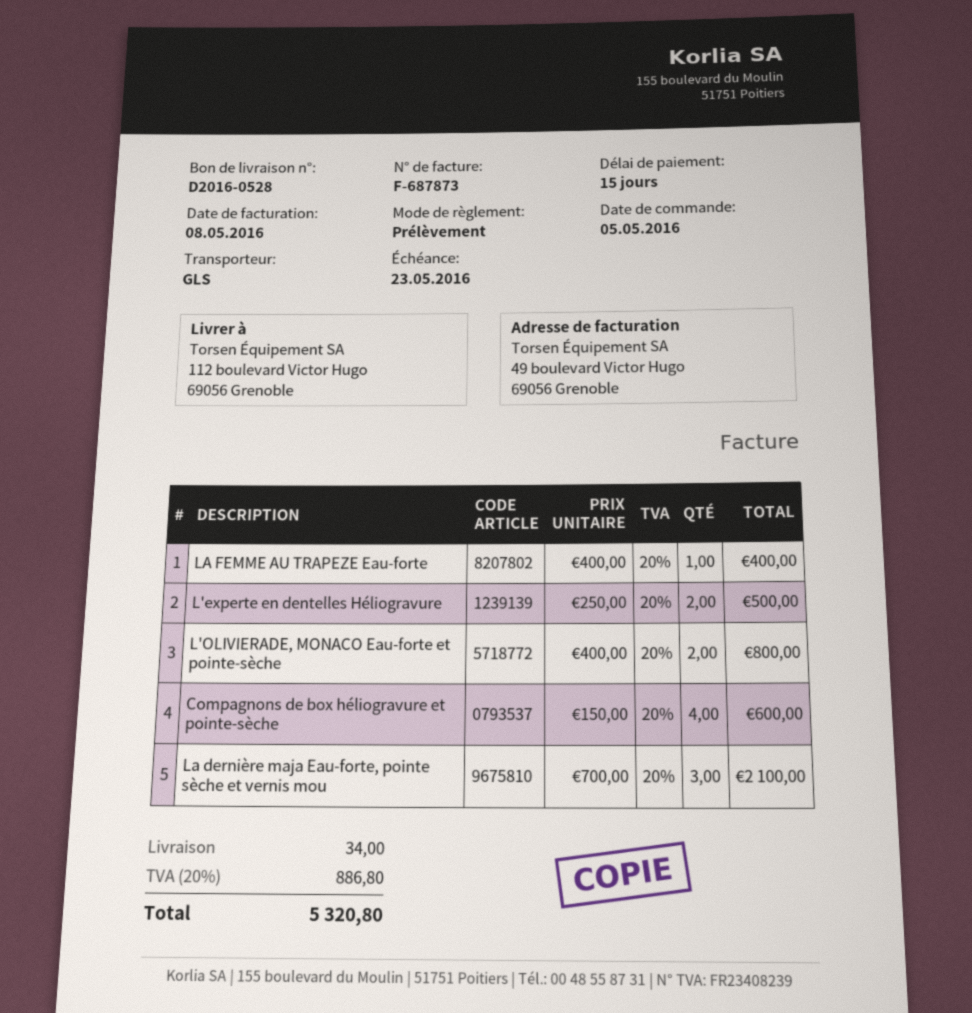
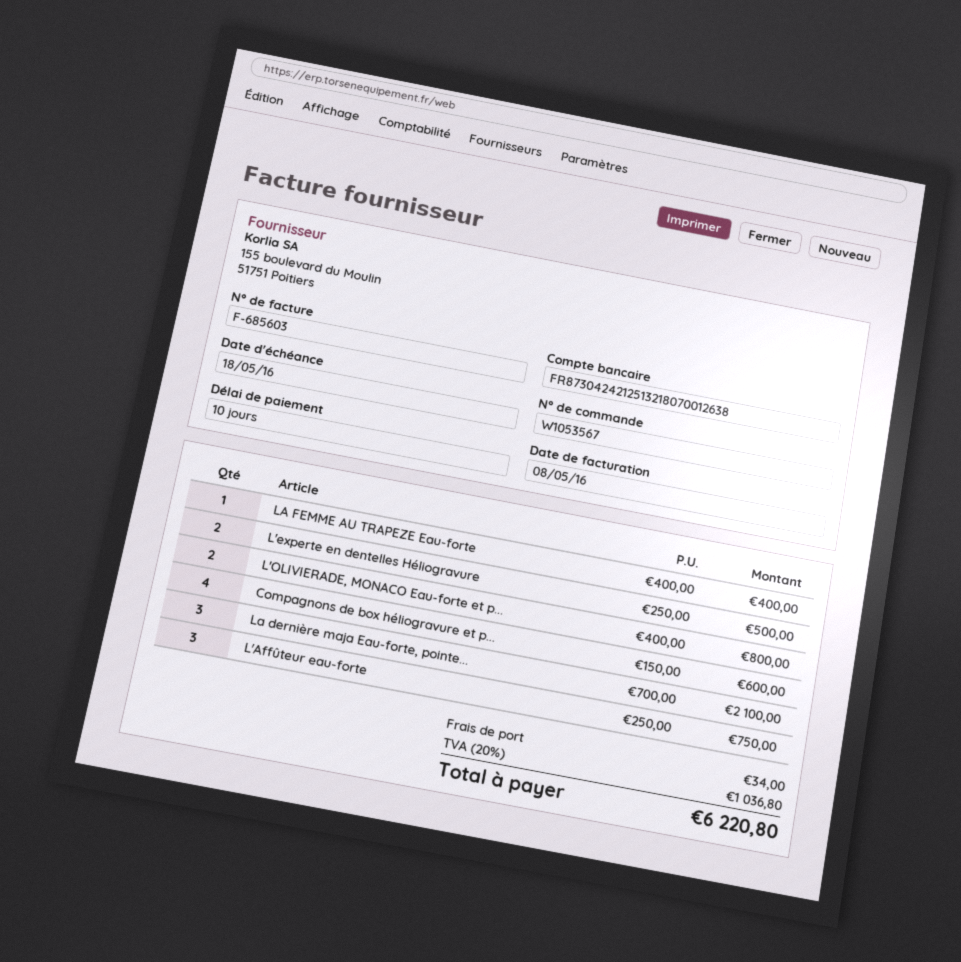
invoice number: F-687873 -> F-685603
payment terms: 15 days -> 10 days
due date: 2016-05-23 -> 2016-05-18
L'Affûteur eau-forte: none -> 3 x 250.00 = 750.00
tax: 20% = 886.80 -> 20% = 1036.80
total: 5320.80 -> 6220.80

